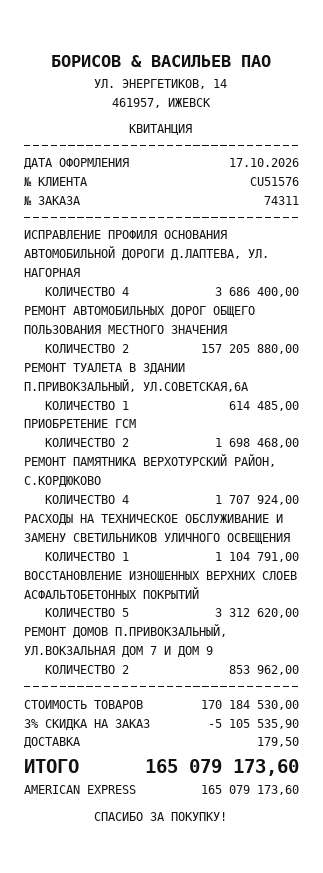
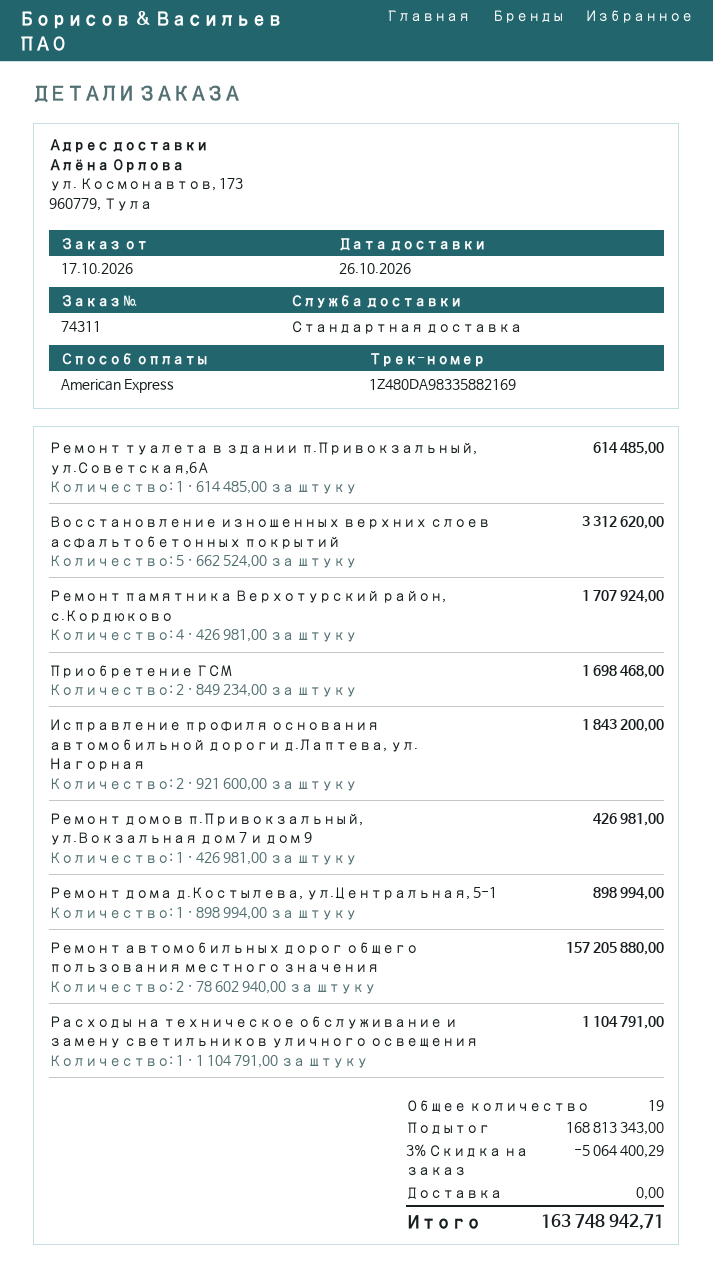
ИСПРАВЛЕНИЕ ПРОФИЛЯ ОСНОВАНИЯ АВТОМОБИЛЬНОЙ ДОРОГИ Д.ЛАПТЕВА, УЛ. НАГОРНАЯ: 4 for 3686400.00 -> 2 for 1843200.00
РЕМОНТ ДОМОВ П.ПРИВОКЗАЛЬНЫЙ, УЛ.ВОКЗАЛЬНАЯ ДОМ 7 И ДОМ 9: 2 for 853962.00 -> 1 for 426981.00
Ремонт дома д.Костылева, ул.Центральная, 5-1: none -> 1 for 898994.00
subtotal: 170184530.00 -> 168813343.00
discount: 3% = 5105535.90 -> 3% = 5064400.29
shipping: 179.50 -> 0.00
total: 165079173.60 -> 163748942.71

